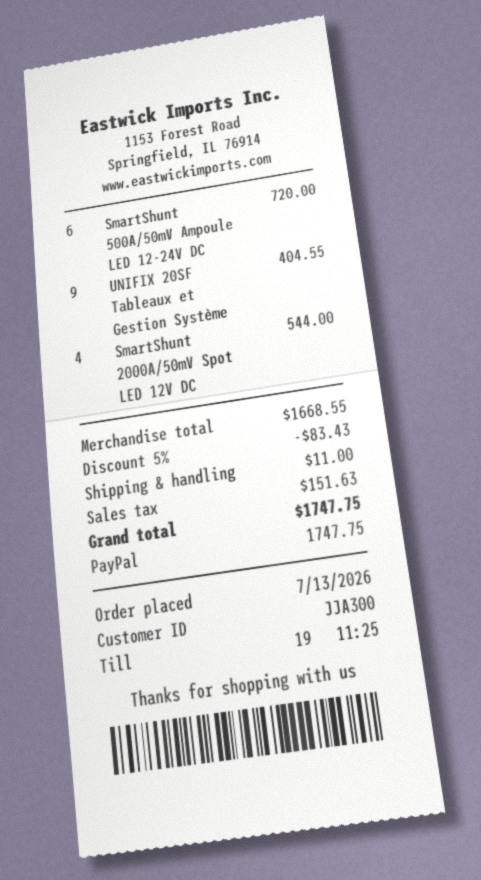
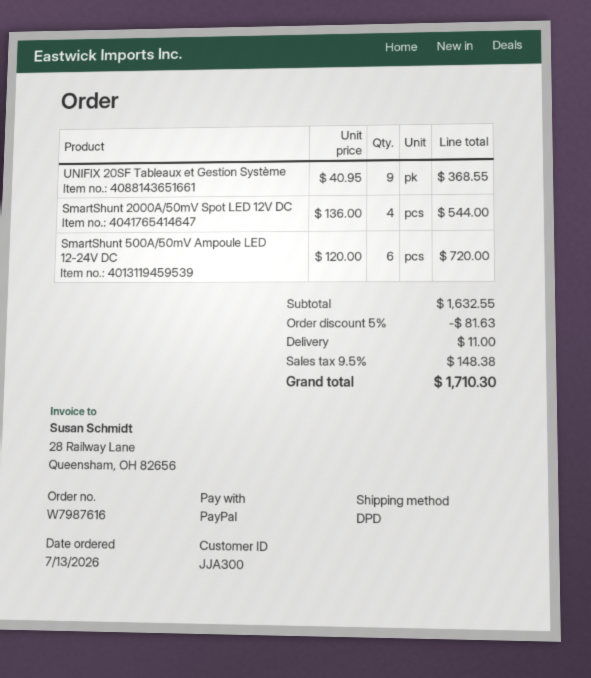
UNIFIX 20SF Tableaux et Gestion Système: 9 for 404.55 -> 9 for 368.55
subtotal: 1668.55 -> 1632.55
discount: 5% = 83.43 -> 5% = 81.63
tax: 151.63 -> 148.38
total: 1747.75 -> 1710.30

